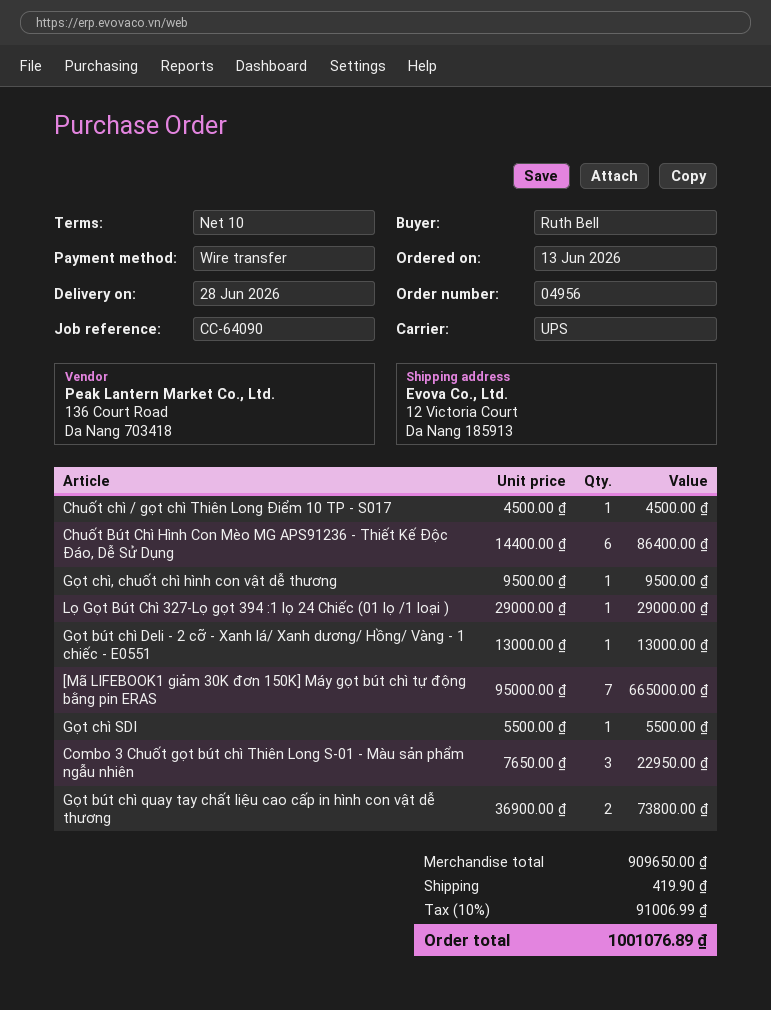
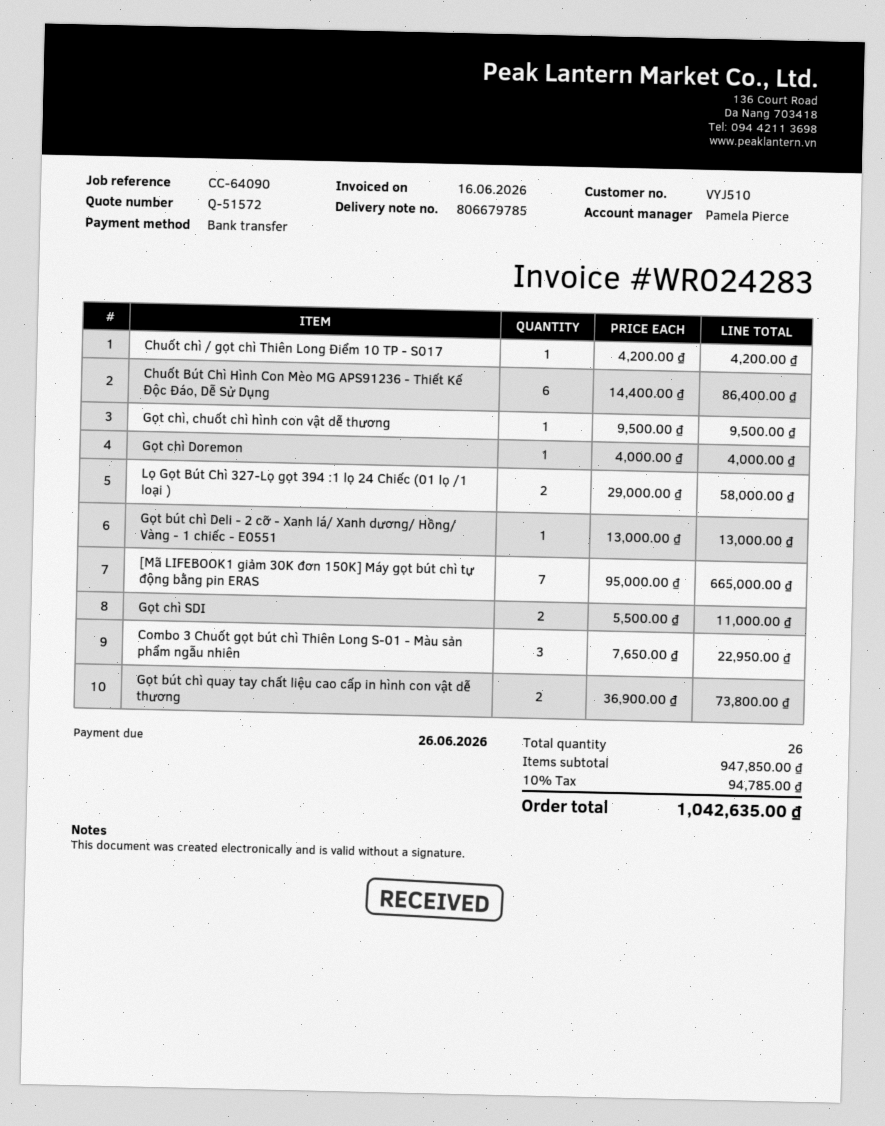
Chuốt chì / gọt chì Thiên Long Điểm 10 TP - S017: 1 x 4500.00 = 4500.00 -> 1 x 4200.00 = 4200.00
Lọ Gọt Bút Chì 327-Lọ gọt 394 :1 lọ 24 Chiếc (01 lọ /1 loại ): 1 x 29000.00 = 29000.00 -> 2 x 29000.00 = 58000.00
Gọt chì SDI: 1 x 5500.00 = 5500.00 -> 2 x 5500.00 = 11000.00
Gọt chì Doremon: none -> 1 x 4000.00 = 4000.00
subtotal: 909650.00 -> 947850.00
shipping: 419.90 -> none
tax: 10% = 91006.99 -> 10% = 94785.00
total: 1001076.89 -> 1042635.00

